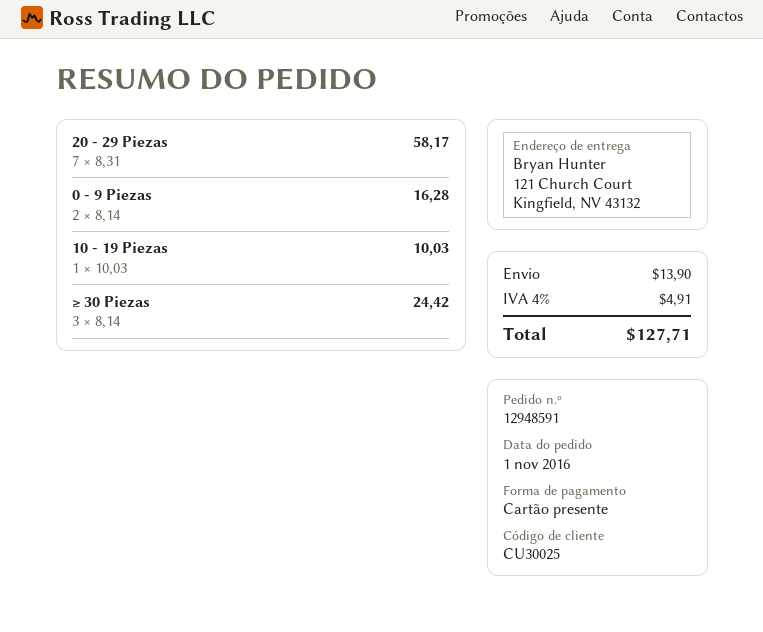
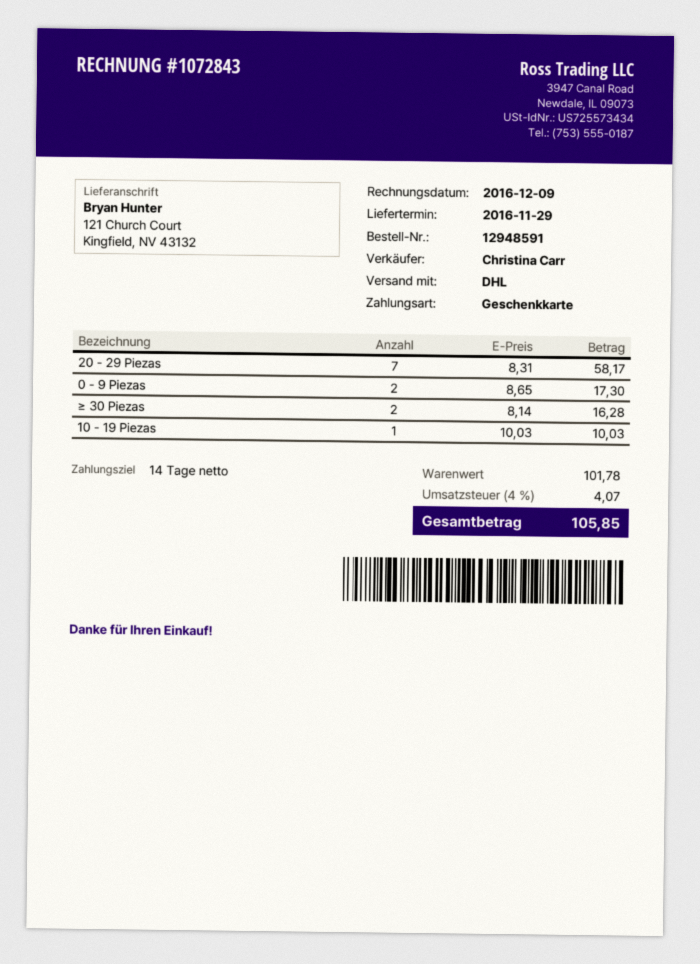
0 - 9 Piezas: 2 x 8.14 = 16.28 -> 2 x 8.65 = 17.30
≥ 30 Piezas: 3 x 8.14 = 24.42 -> 2 x 8.14 = 16.28
shipping: 13.90 -> none
tax: 4% = 4.91 -> 4% = 4.07
total: 127.71 -> 105.85

